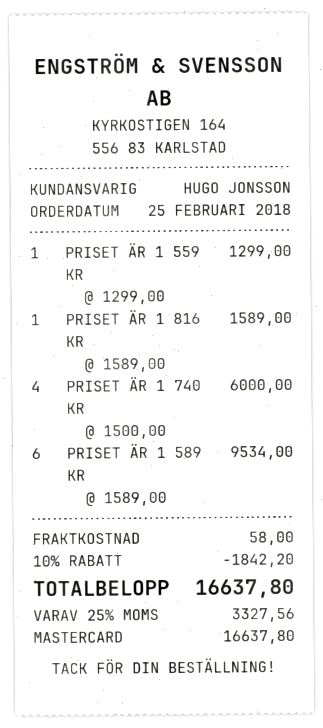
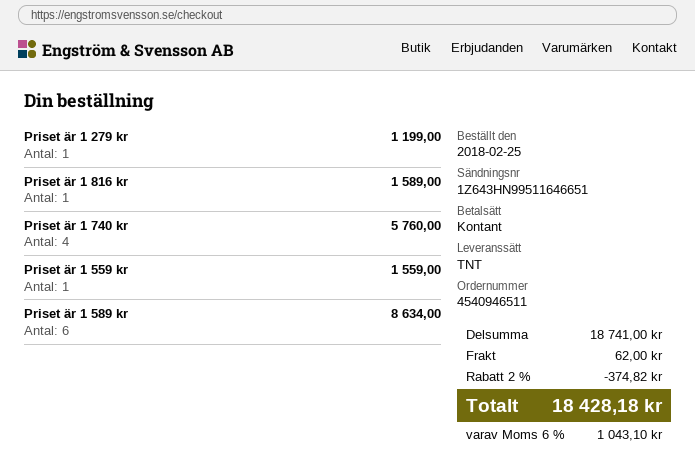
payment method: Mastercard -> cash
PRISET ÄR 1 559 KR: 1 for 1299.00 -> 1 for 1559.00
PRISET ÄR 1 740 KR: 4 for 6000.00 -> 4 for 5760.00
PRISET ÄR 1 589 KR: 6 for 9534.00 -> 6 for 8634.00
Priset är 1 279 kr: none -> 1 for 1199.00
discount: 10% = 1842.20 -> 2% = 374.82
shipping: 58.00 -> 62.00
tax: 25% = 3327.56 -> 6% = 1043.10
total: 16637.80 -> 18428.18

